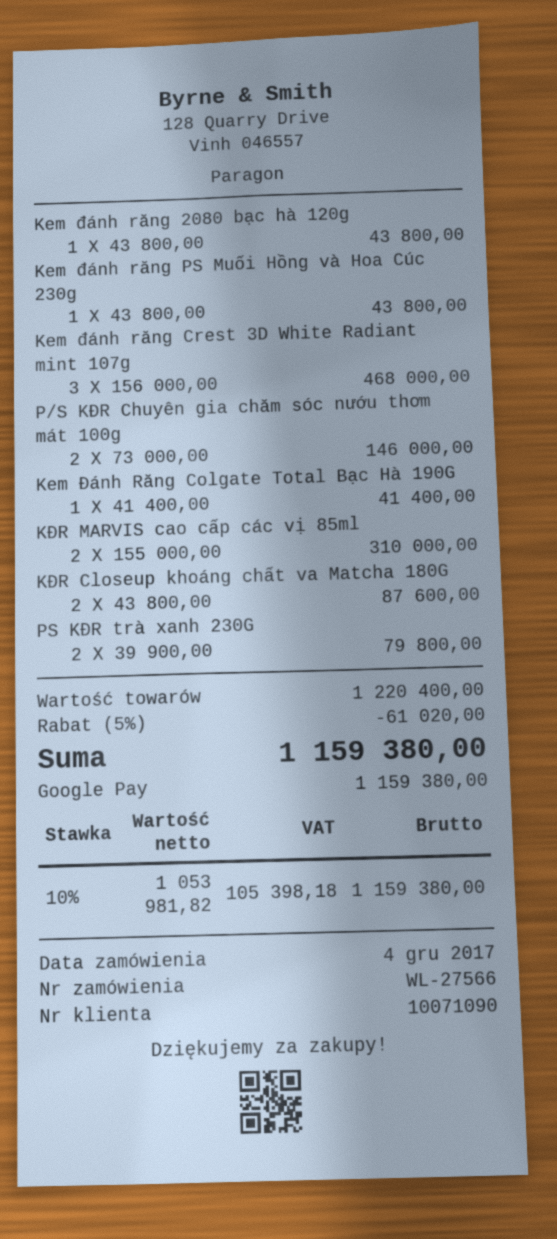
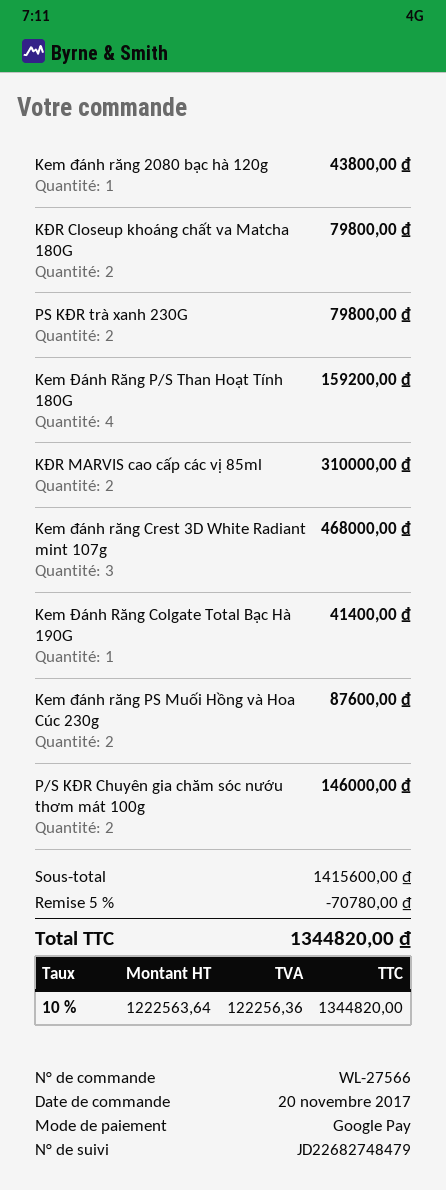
order date: 2017-12-04 -> 2017-11-20
Kem đánh răng PS Muối Hồng và Hoa Cúc 230g: 1 for 43800.00 -> 2 for 87600.00
KĐR Closeup khoáng chất va Matcha 180G: 2 for 87600.00 -> 2 for 79800.00
Kem Đánh Răng P/S Than Hoạt Tính 180G: none -> 4 for 159200.00
subtotal: 1220400.00 -> 1415600.00
discount: 5% = 61020.00 -> 5% = 70780.00
net: 1053981.82 -> 1222563.64
tax: 10% = 105398.18 -> 10% = 122256.36
total: 1159380.00 -> 1344820.00

